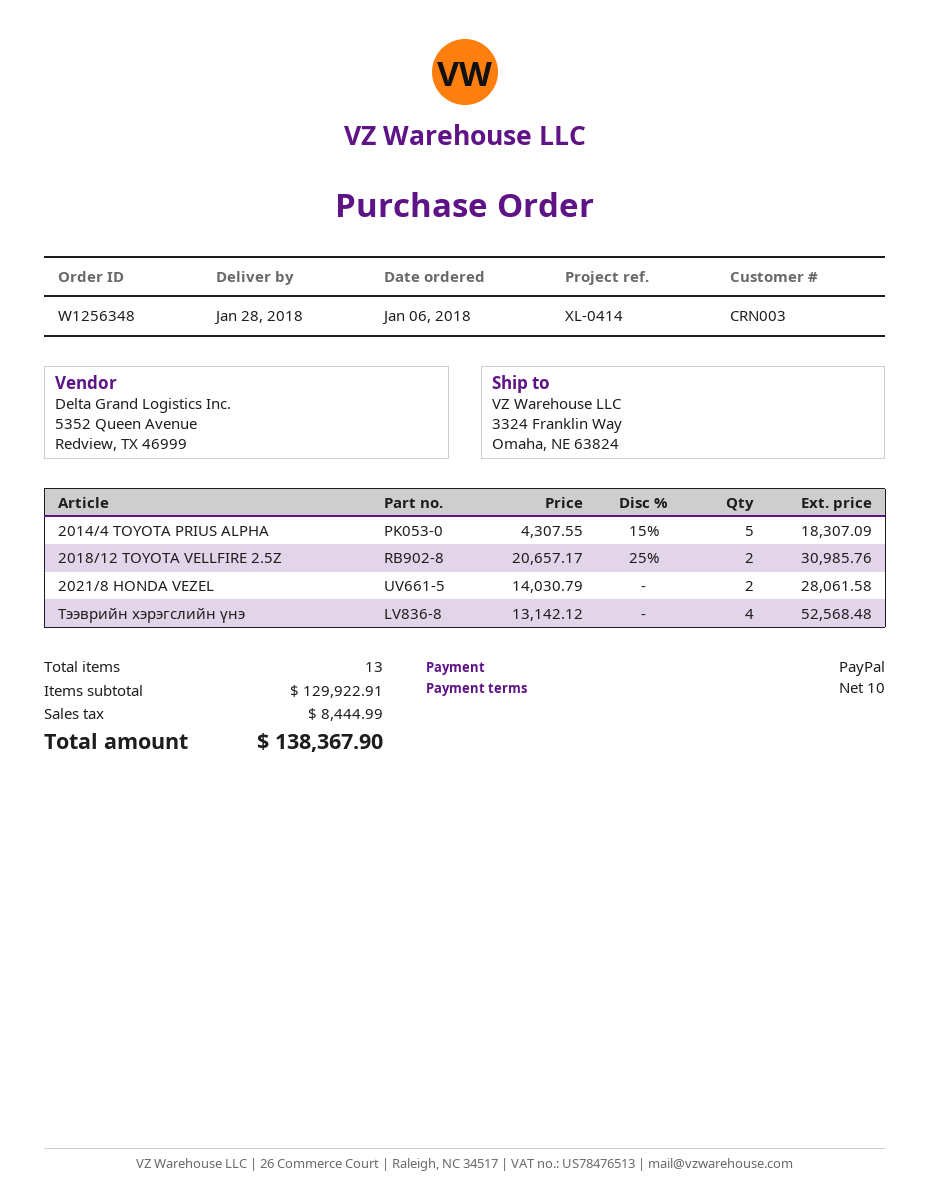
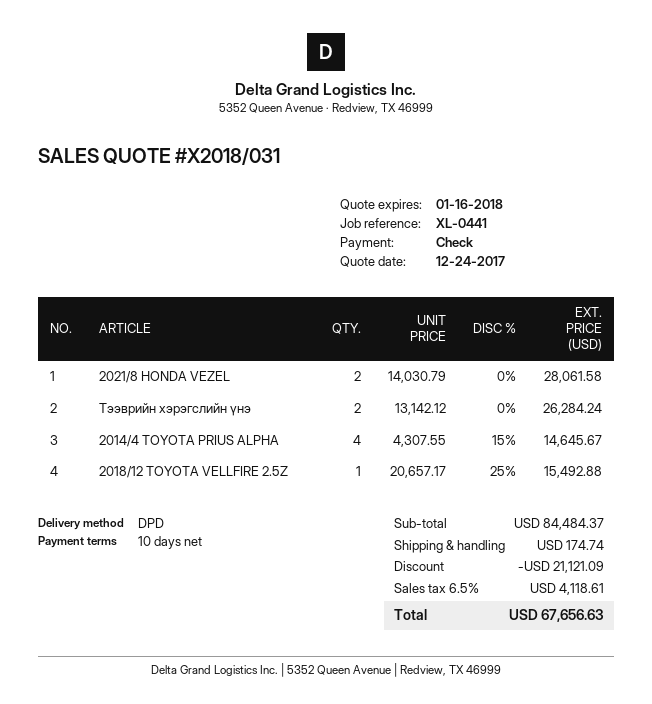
reference: XL-0414 -> XL-0441
payment method: PayPal -> cheque
2014/4 TOYOTA PRIUS ALPHA: 5 x 4307.55 - 15% = 18307.09 -> 4 x 4307.55 - 15% = 14645.67
2018/12 TOYOTA VELLFIRE 2.5Z: 2 x 20657.17 - 25% = 30985.76 -> 1 x 20657.17 - 25% = 15492.88
Тээврийн хэрэгслийн үнэ: 4 x 13142.12 = 52568.48 -> 2 x 13142.12 = 26284.24
subtotal: 129922.91 -> 84484.37
discount: none -> 21121.09
shipping: none -> 174.74
tax: 8444.99 -> 4118.61
total: 138367.90 -> 67656.63

